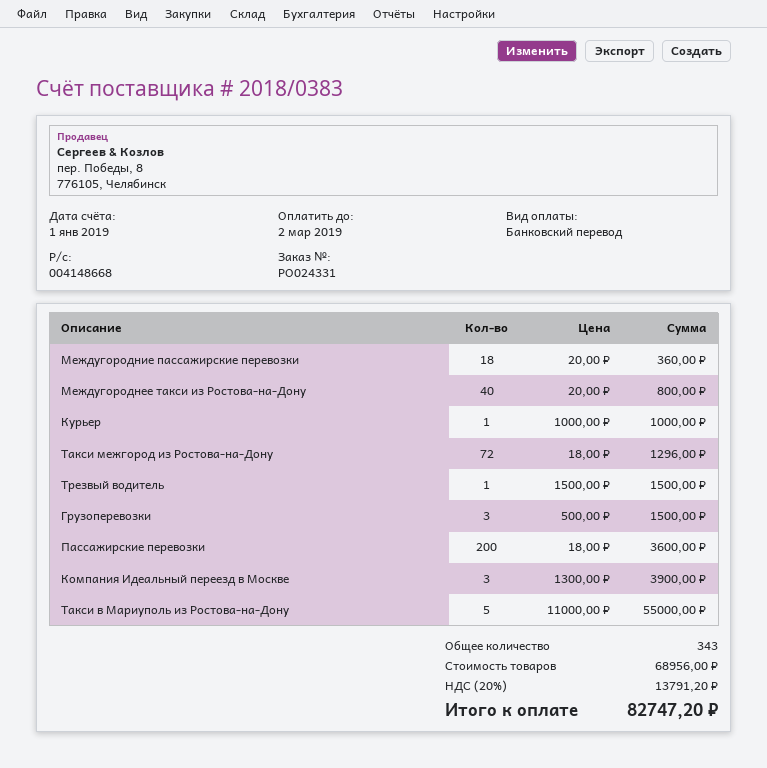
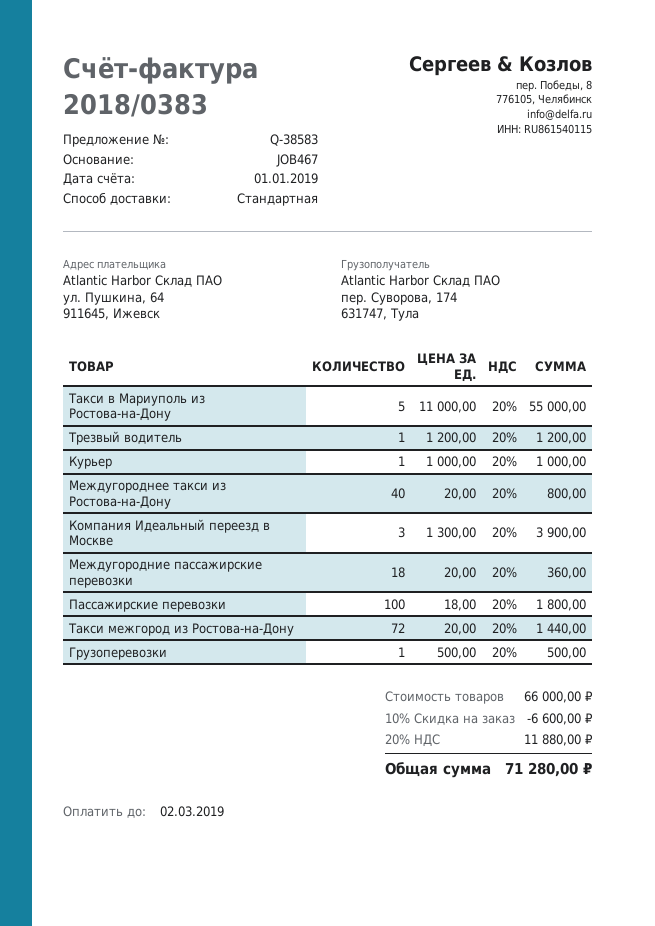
Такси межгород из Ростова-на-Дону: 72 x 18.00 = 1296.00 -> 72 x 20.00 = 1440.00
Трезвый водитель: 1 x 1500.00 = 1500.00 -> 1 x 1200.00 = 1200.00
Грузоперевозки: 3 x 500.00 = 1500.00 -> 1 x 500.00 = 500.00
Пассажирские перевозки: 200 x 18.00 = 3600.00 -> 100 x 18.00 = 1800.00
subtotal: 68956.00 -> 66000.00
discount: none -> 10% = 6600.00
tax: 20% = 13791.20 -> 20% = 11880.00
total: 82747.20 -> 71280.00

